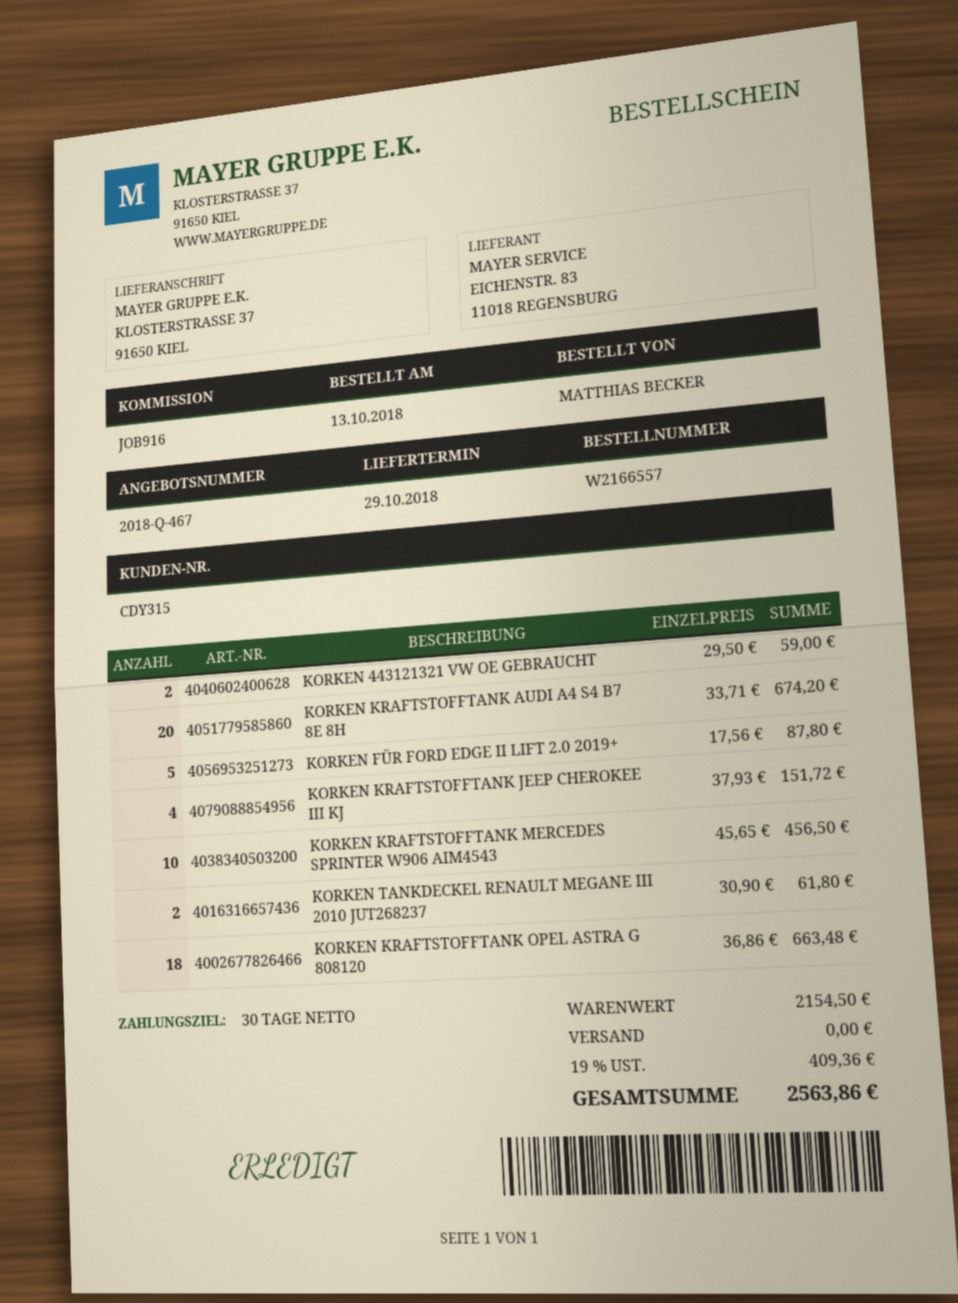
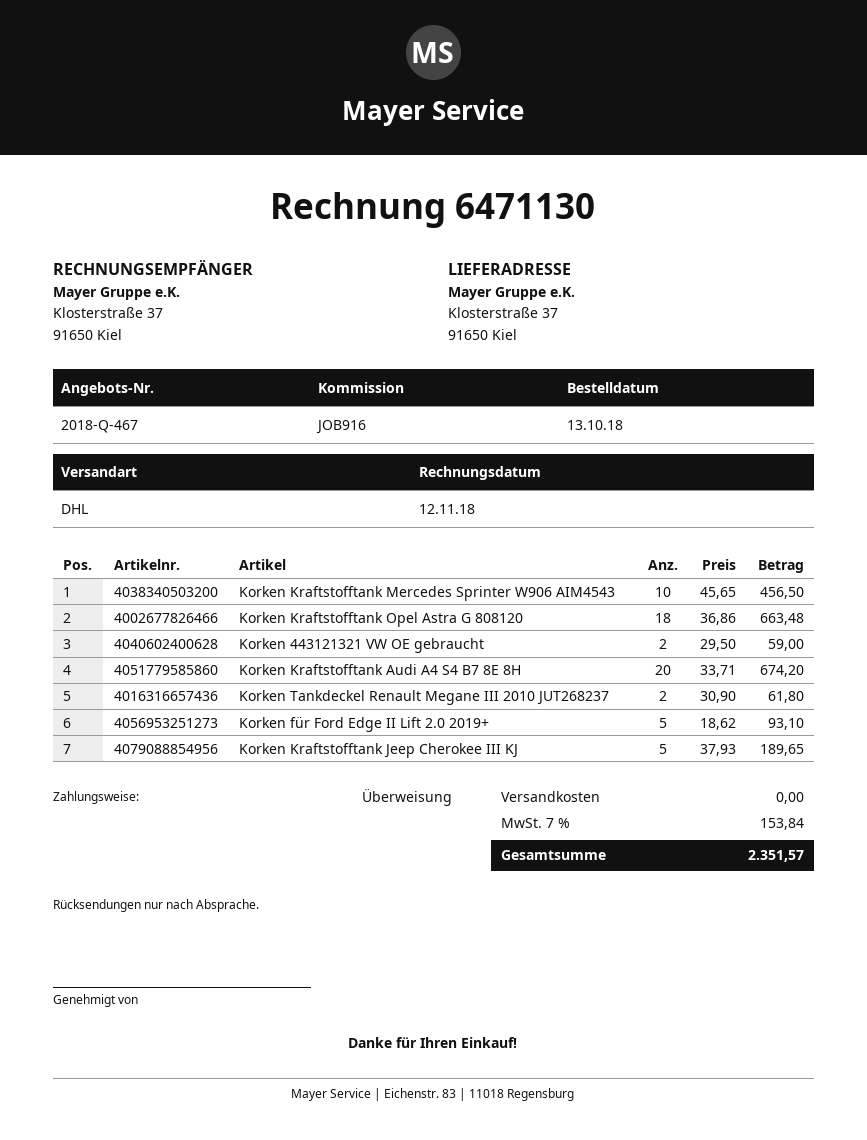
KORKEN FÜR FORD EDGE II LIFT 2.0 2019+: 5 x 17.56 = 87.80 -> 5 x 18.62 = 93.10
KORKEN KRAFTSTOFFTANK JEEP CHEROKEE III KJ: 4 x 37.93 = 151.72 -> 5 x 37.93 = 189.65
tax: 19% = 409.36 -> 7% = 153.84
total: 2563.86 -> 2351.57

